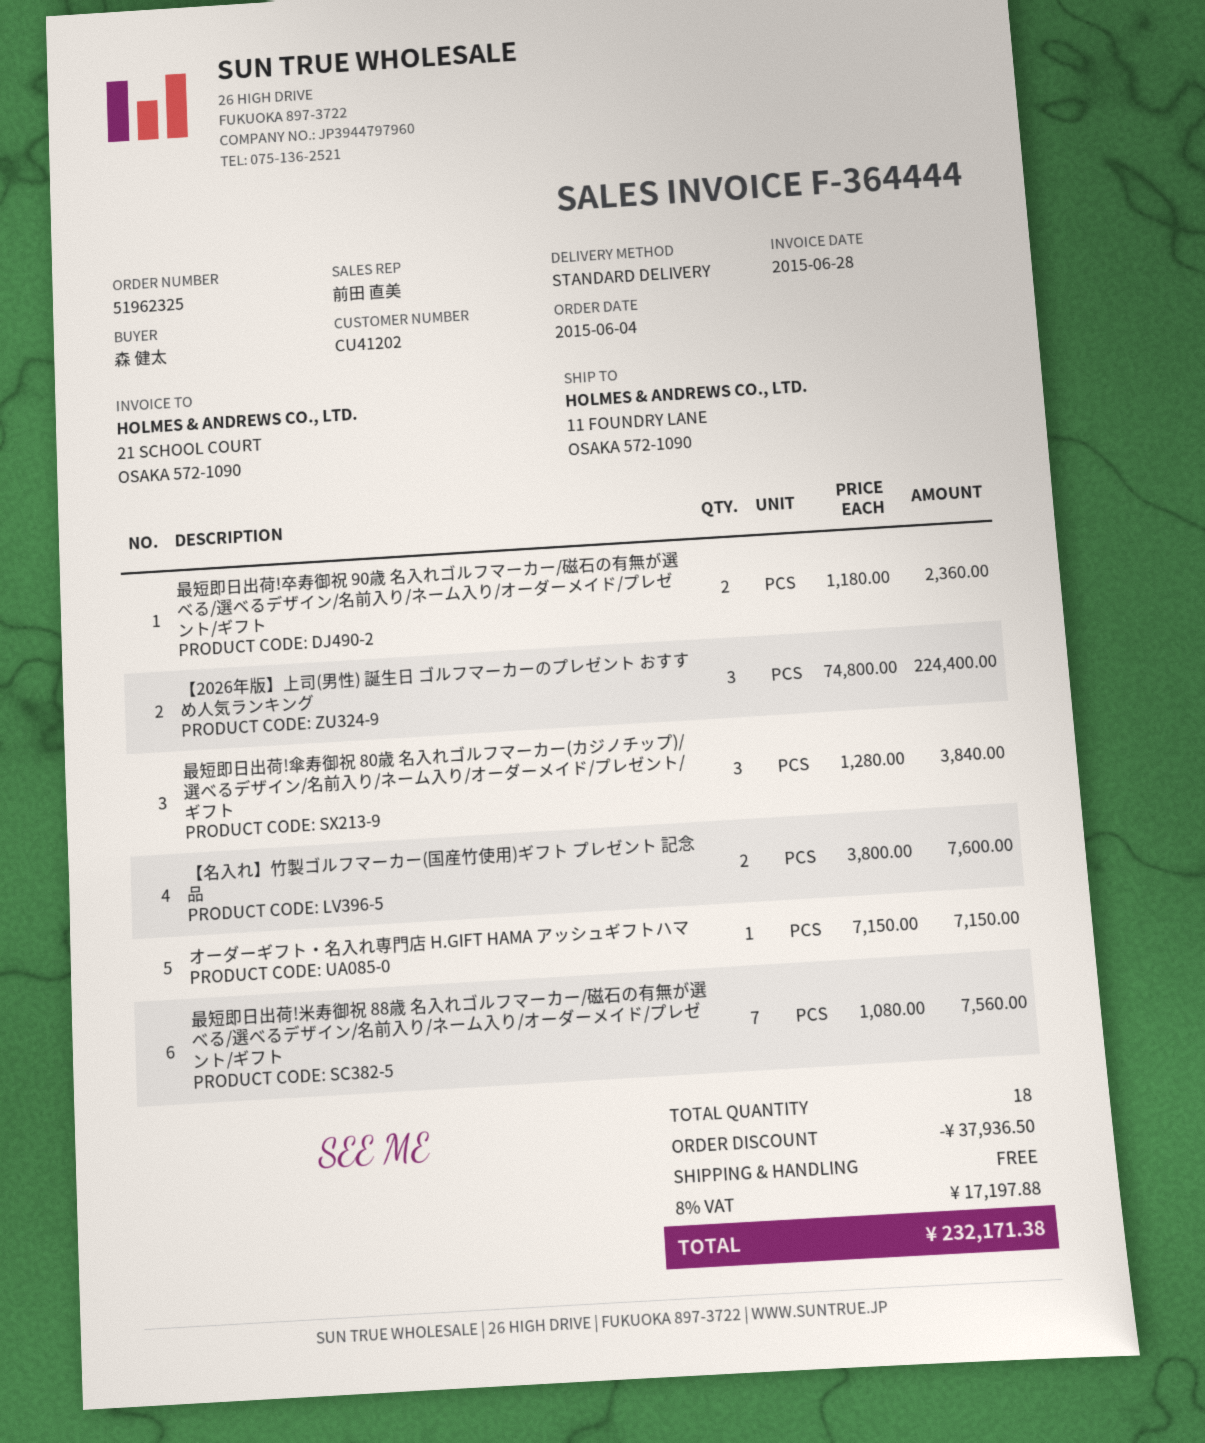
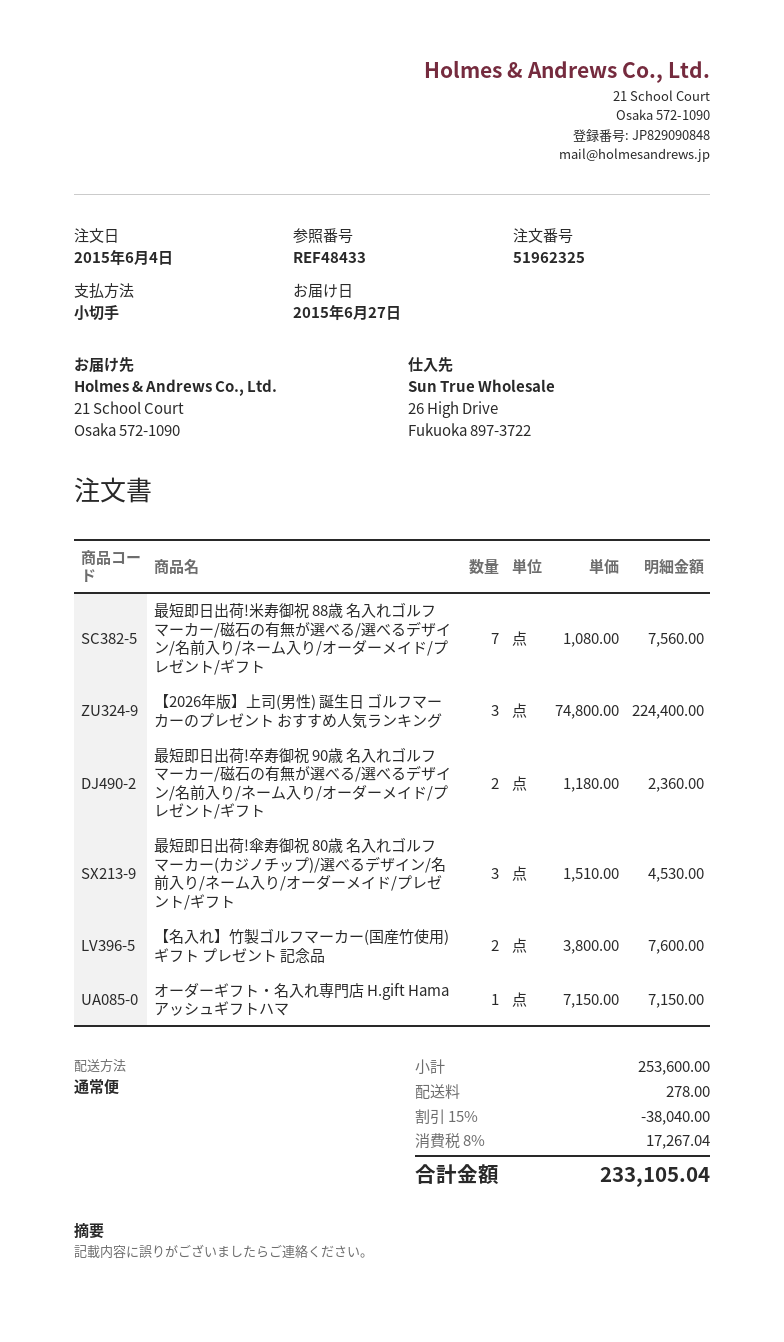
ship to: 11 FOUNDRY LANE, OSAKA 572-1090 -> 21 School Court, Osaka 572-1090
最短即日出荷!傘寿御祝 80歳 名入れゴルフマーカー(カジノチップ)/選べるデザイン/名前入り/ネーム入り/オーダーメイド/プレゼント/ギフト: 3 x 1280.00 = 3840.00 -> 3 x 1510.00 = 4530.00
discount: 37936.50 -> 38040.00
shipping: 0.00 -> 278.00
tax: 8% = 17197.88 -> 8% = 17267.04
total: 232171.38 -> 233105.04

